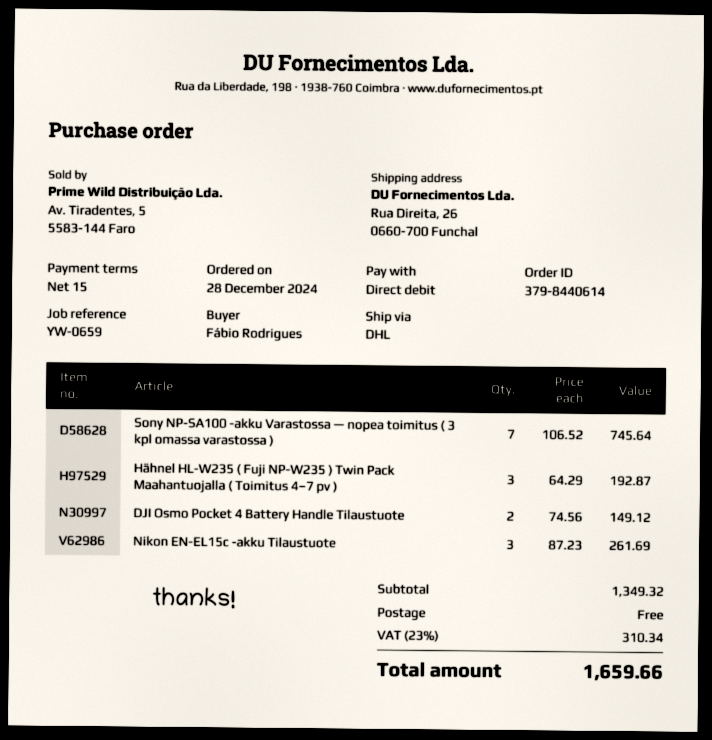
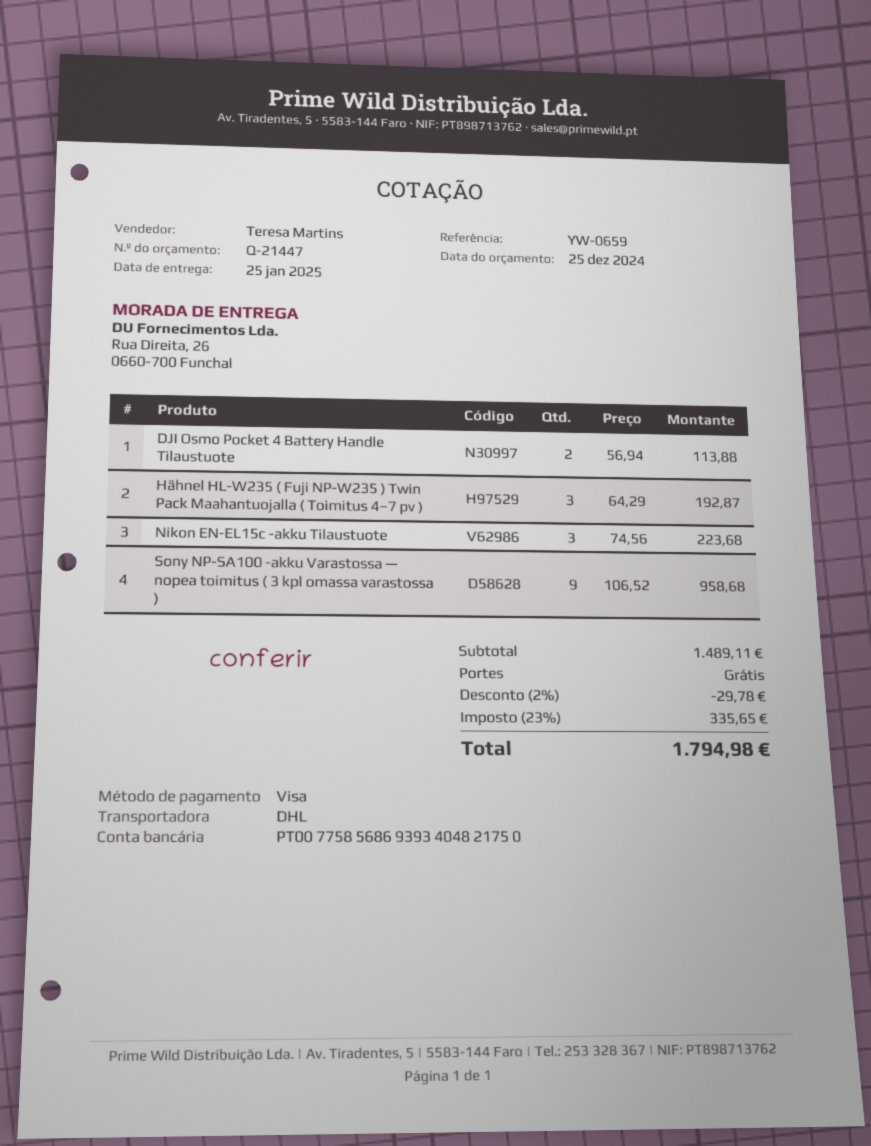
payment method: direct debit -> Visa
Sony NP-SA100 -akku Varastossa — nopea toimitus ( 3 kpl omassa varastossa ): 7 x 106.52 = 745.64 -> 9 x 106.52 = 958.68
DJI Osmo Pocket 4 Battery Handle Tilaustuote: 2 x 74.56 = 149.12 -> 2 x 56.94 = 113.88
Nikon EN-EL15c -akku Tilaustuote: 3 x 87.23 = 261.69 -> 3 x 74.56 = 223.68
subtotal: 1349.32 -> 1489.11
discount: none -> 2% = 29.78
tax: 23% = 310.34 -> 23% = 335.65
total: 1659.66 -> 1794.98

